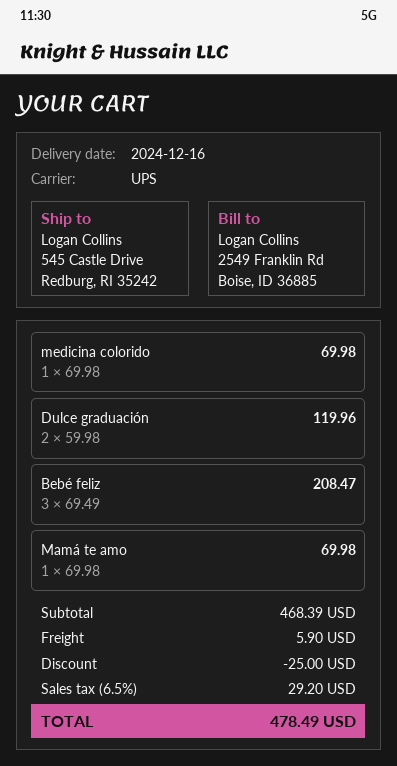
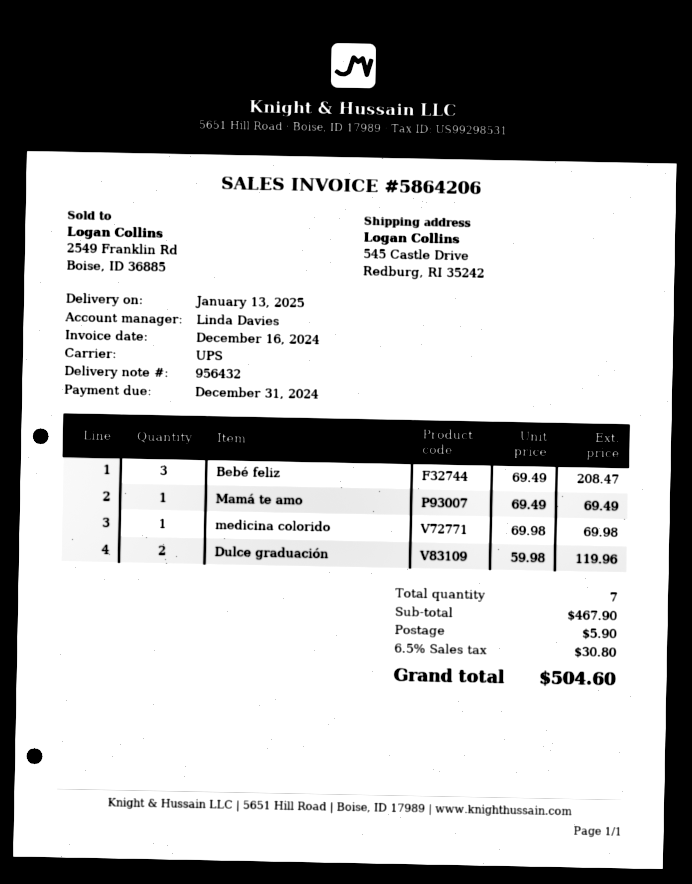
delivery date: 2024-12-16 -> 2025-01-13
Mamá te amo: 1 x 69.98 = 69.98 -> 1 x 69.49 = 69.49
subtotal: 468.39 -> 467.90
discount: 25.00 -> none
tax: 6.5% = 29.20 -> 6.5% = 30.80
total: 478.49 -> 504.60

